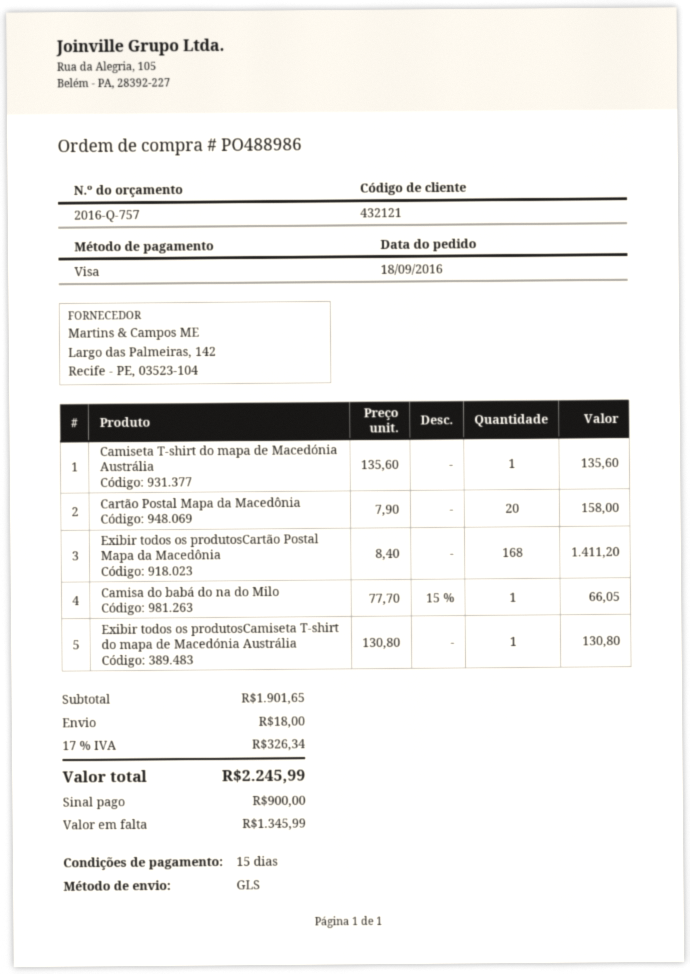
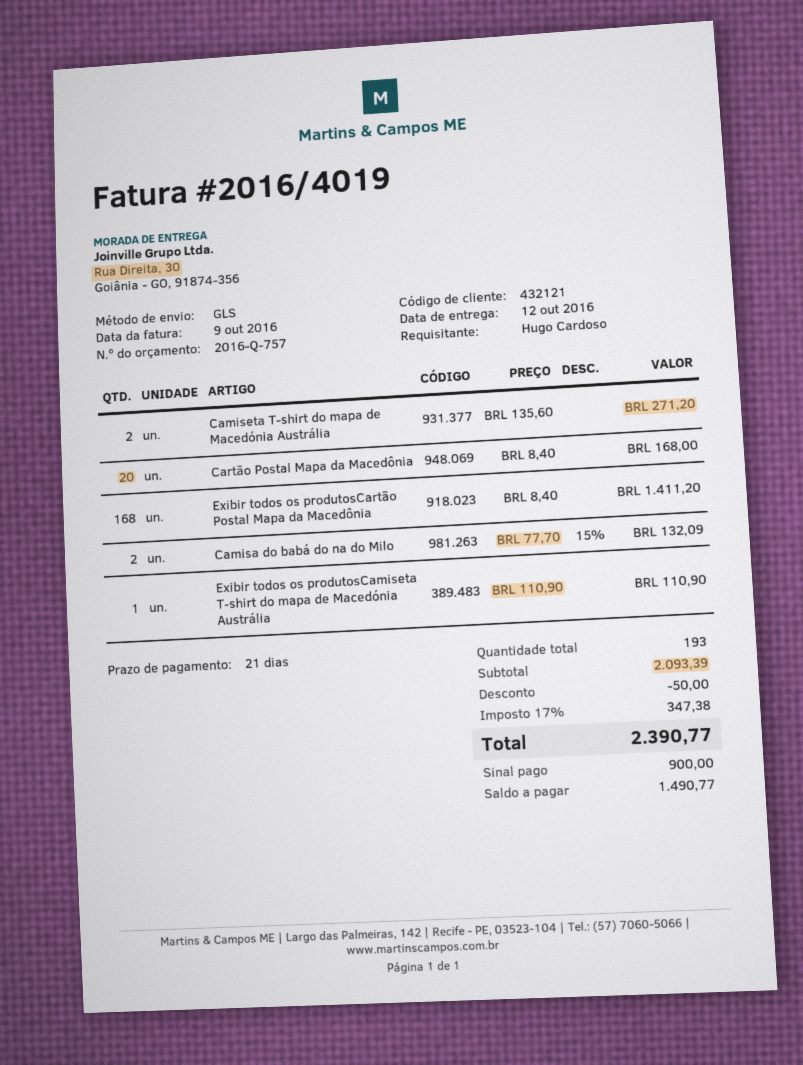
payment terms: 15 days -> 21 days
Camiseta T-shirt do mapa de Macedónia Austrália: 1 x 135.60 = 135.60 -> 2 x 135.60 = 271.20
Cartão Postal Mapa da Macedônia: 20 x 7.90 = 158.00 -> 20 x 8.40 = 168.00
Camisa do babá do na do Milo: 1 x 77.70 - 15% = 66.05 -> 2 x 77.70 - 15% = 132.09
Exibir todos os produtosCamiseta T-shirt do mapa de Macedónia Austrália: 1 x 130.80 = 130.80 -> 1 x 110.90 = 110.90
subtotal: 1901.65 -> 2093.39
discount: none -> 50.00
shipping: 18.00 -> none
tax: 17% = 326.34 -> 17% = 347.38
total: 2245.99 -> 2390.77
balance: 1345.99 -> 1490.77

